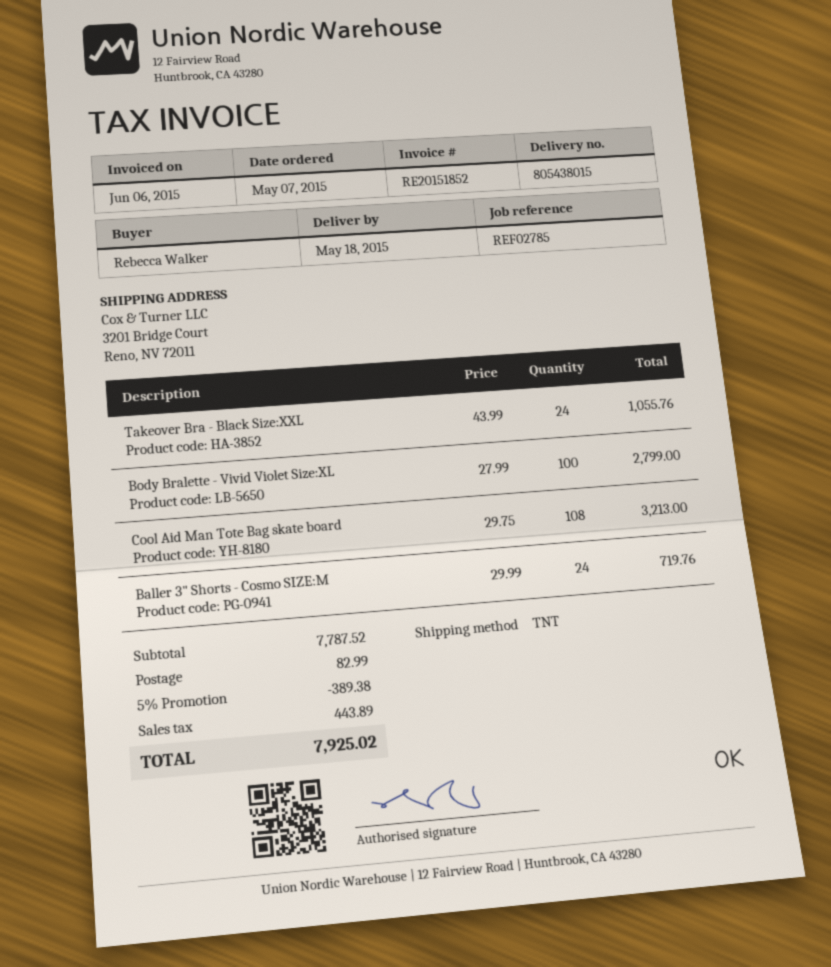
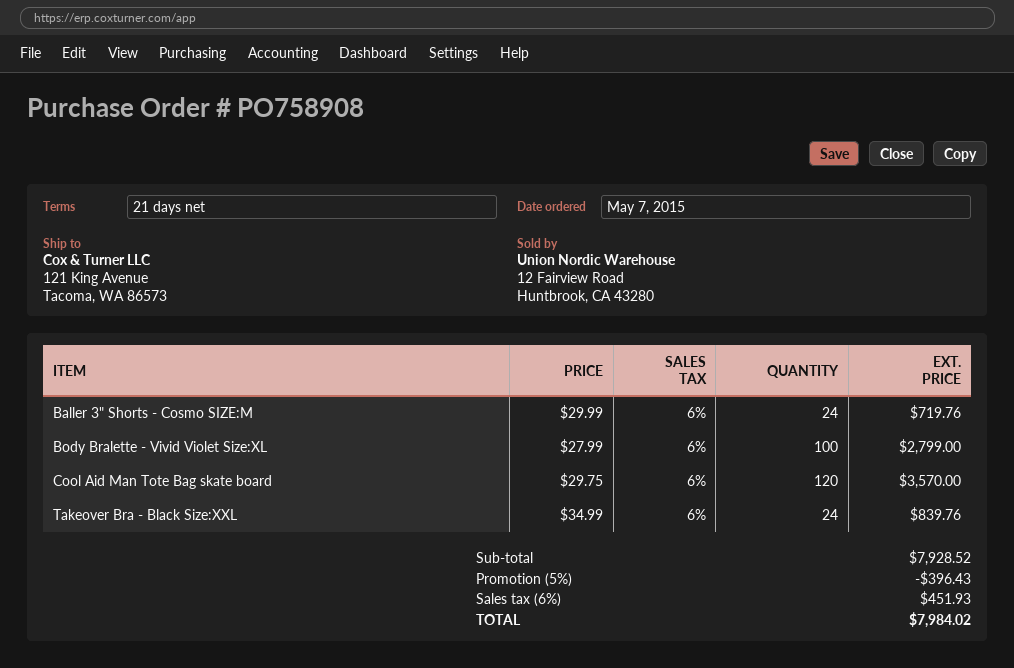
ship to: 3201 Bridge Court, Reno, NV 72011 -> 121 King Avenue, Tacoma, WA 86573
Takeover Bra - Black Size:XXL: 24 x 43.99 = 1055.76 -> 24 x 34.99 = 839.76
Cool Aid Man Tote Bag skate board: 108 x 29.75 = 3213.00 -> 120 x 29.75 = 3570.00
subtotal: 7787.52 -> 7928.52
discount: 5% = 389.38 -> 5% = 396.43
shipping: 82.99 -> none
tax: 443.89 -> 451.93
total: 7925.02 -> 7984.02

